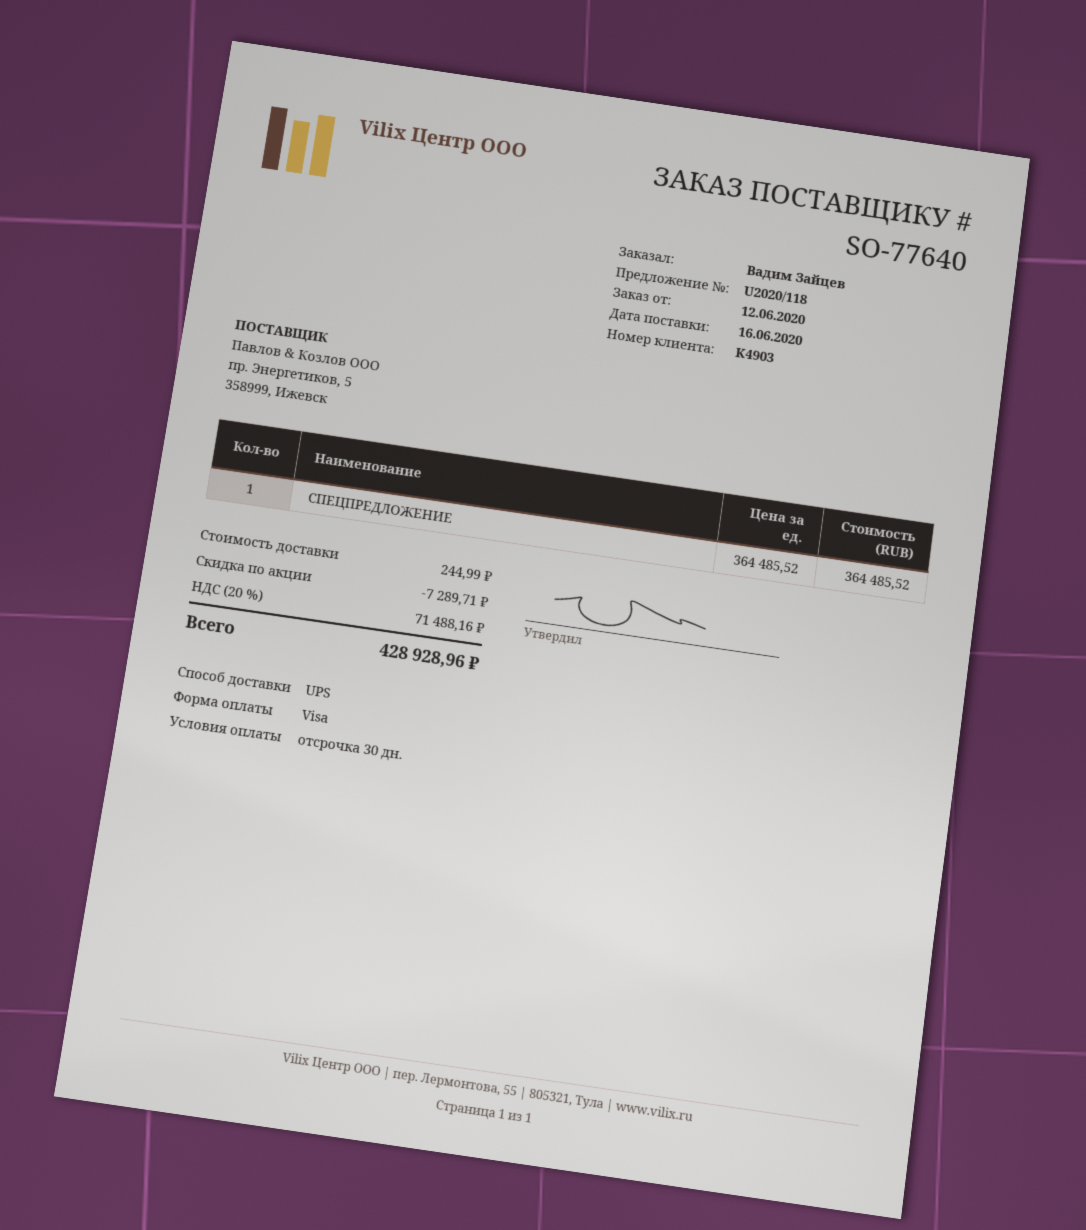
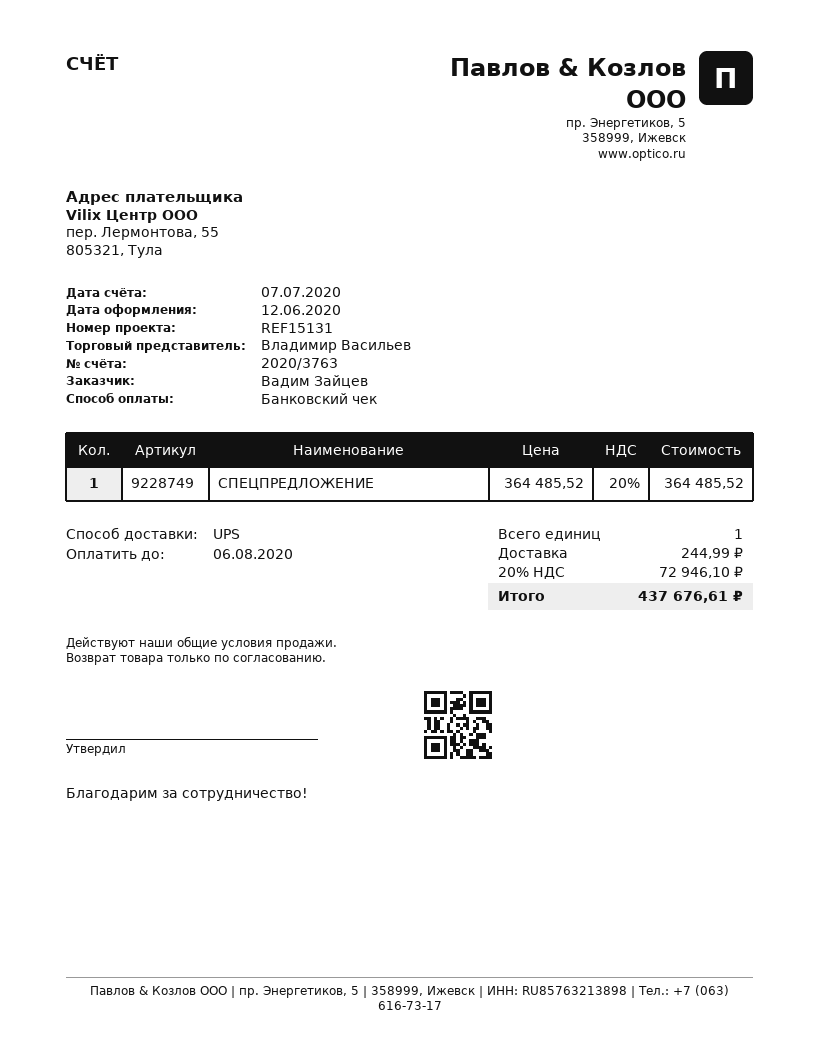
payment method: Visa -> cheque
discount: 7289.71 -> none
tax: 20% = 71488.16 -> 20% = 72946.10
total: 428928.96 -> 437676.61

